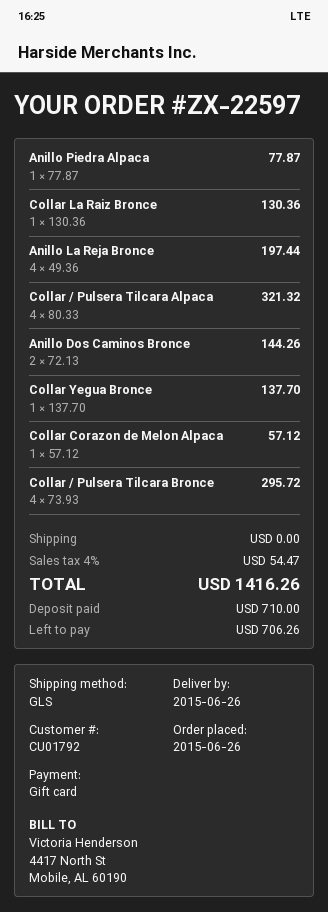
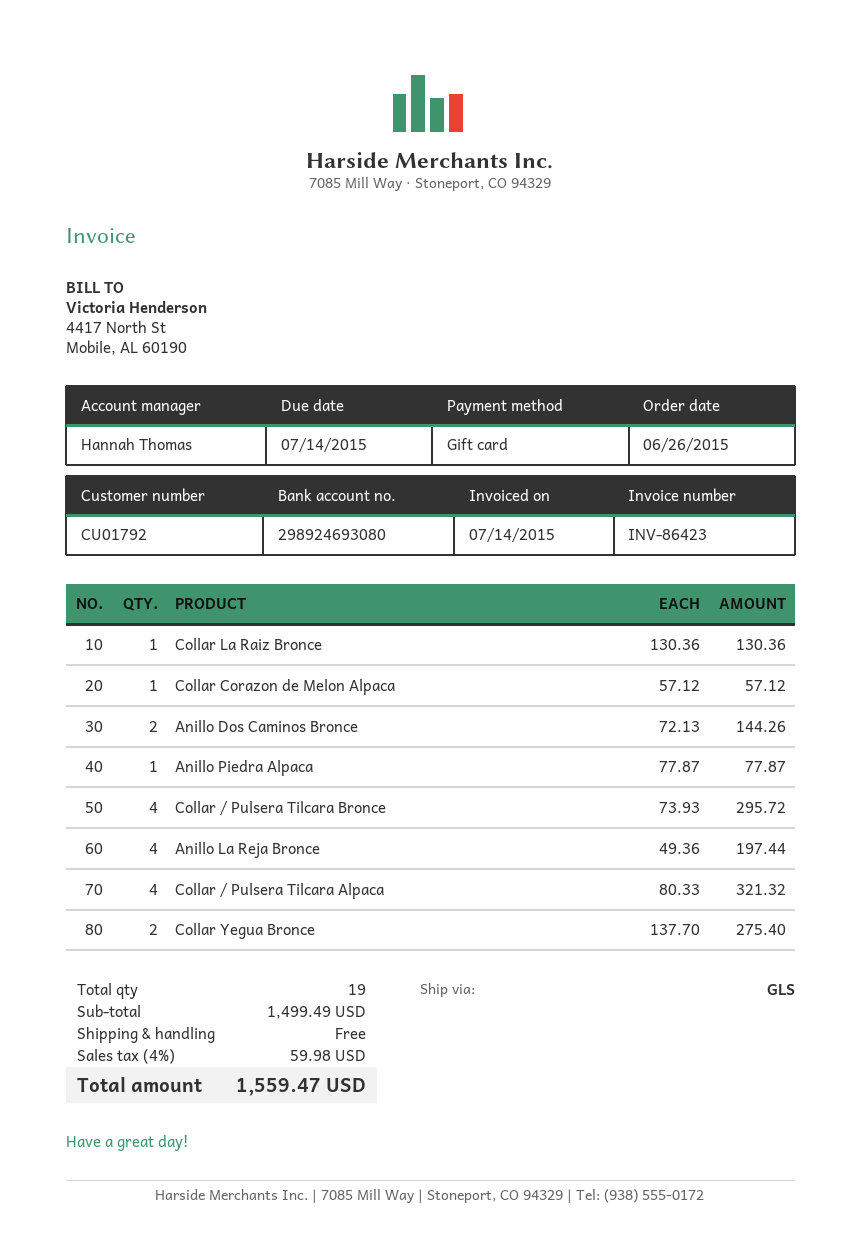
Collar Yegua Bronce: 1 x 137.70 = 137.70 -> 2 x 137.70 = 275.40
tax: 4% = 54.47 -> 4% = 59.98
total: 1416.26 -> 1559.47

